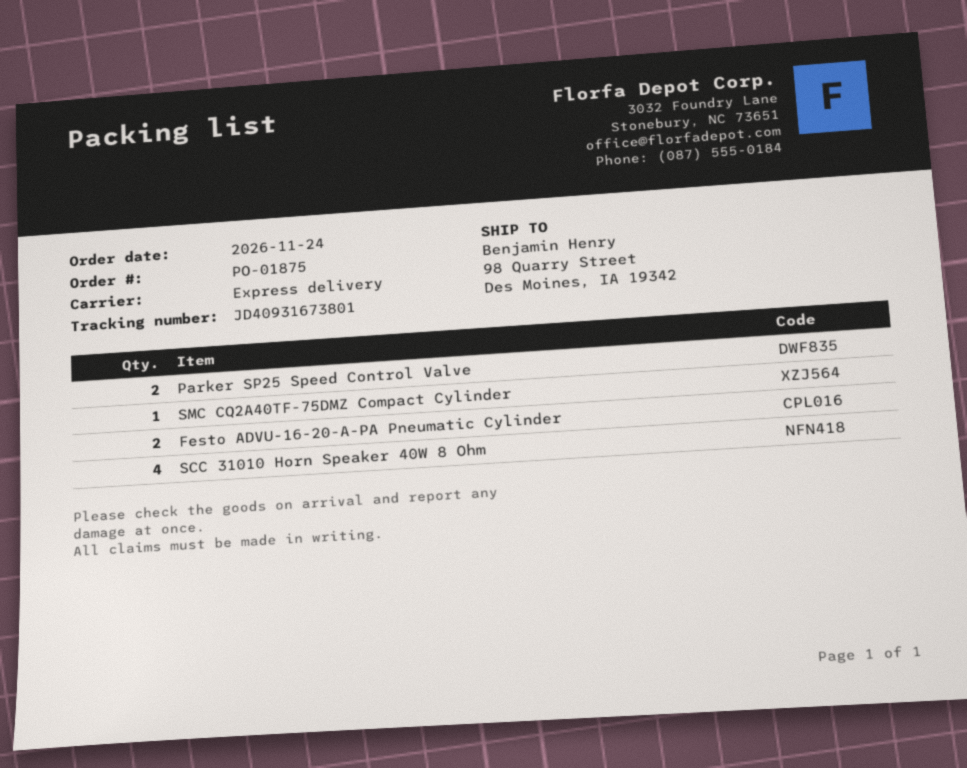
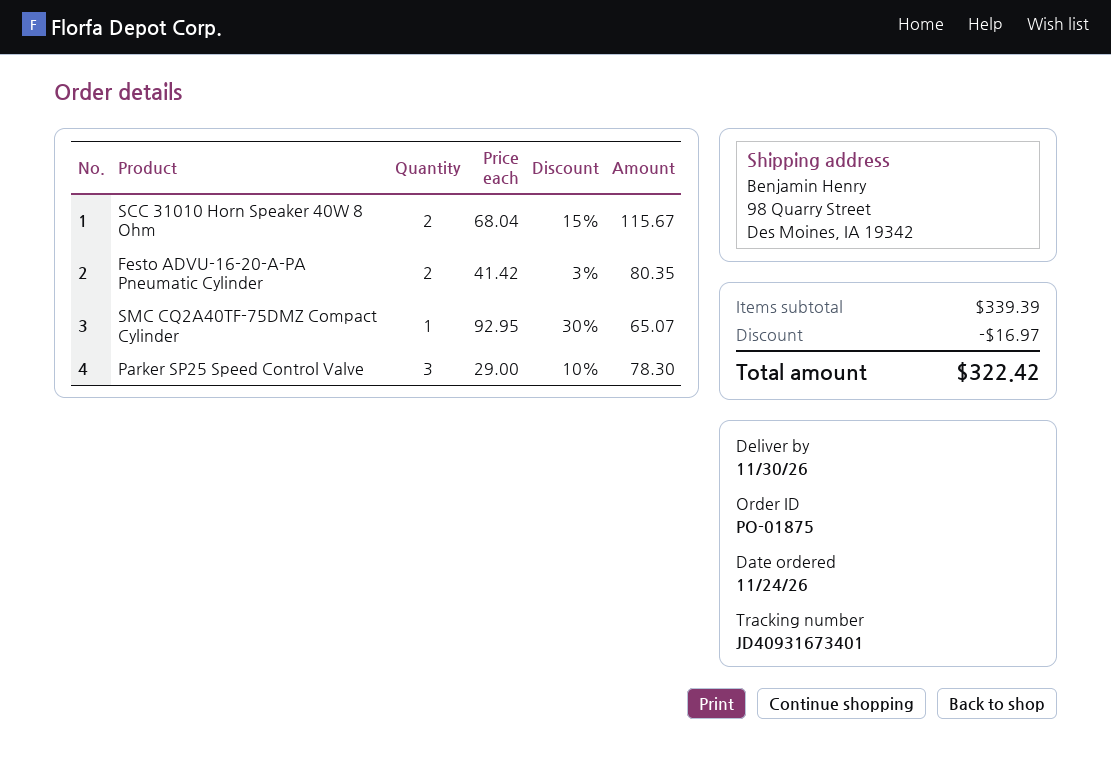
tracking number: JD40931673801 -> JD40931673401
Parker SP25 Speed Control Valve: 2 -> 3
SCC 31010 Horn Speaker 40W 8 Ohm: 4 -> 2

